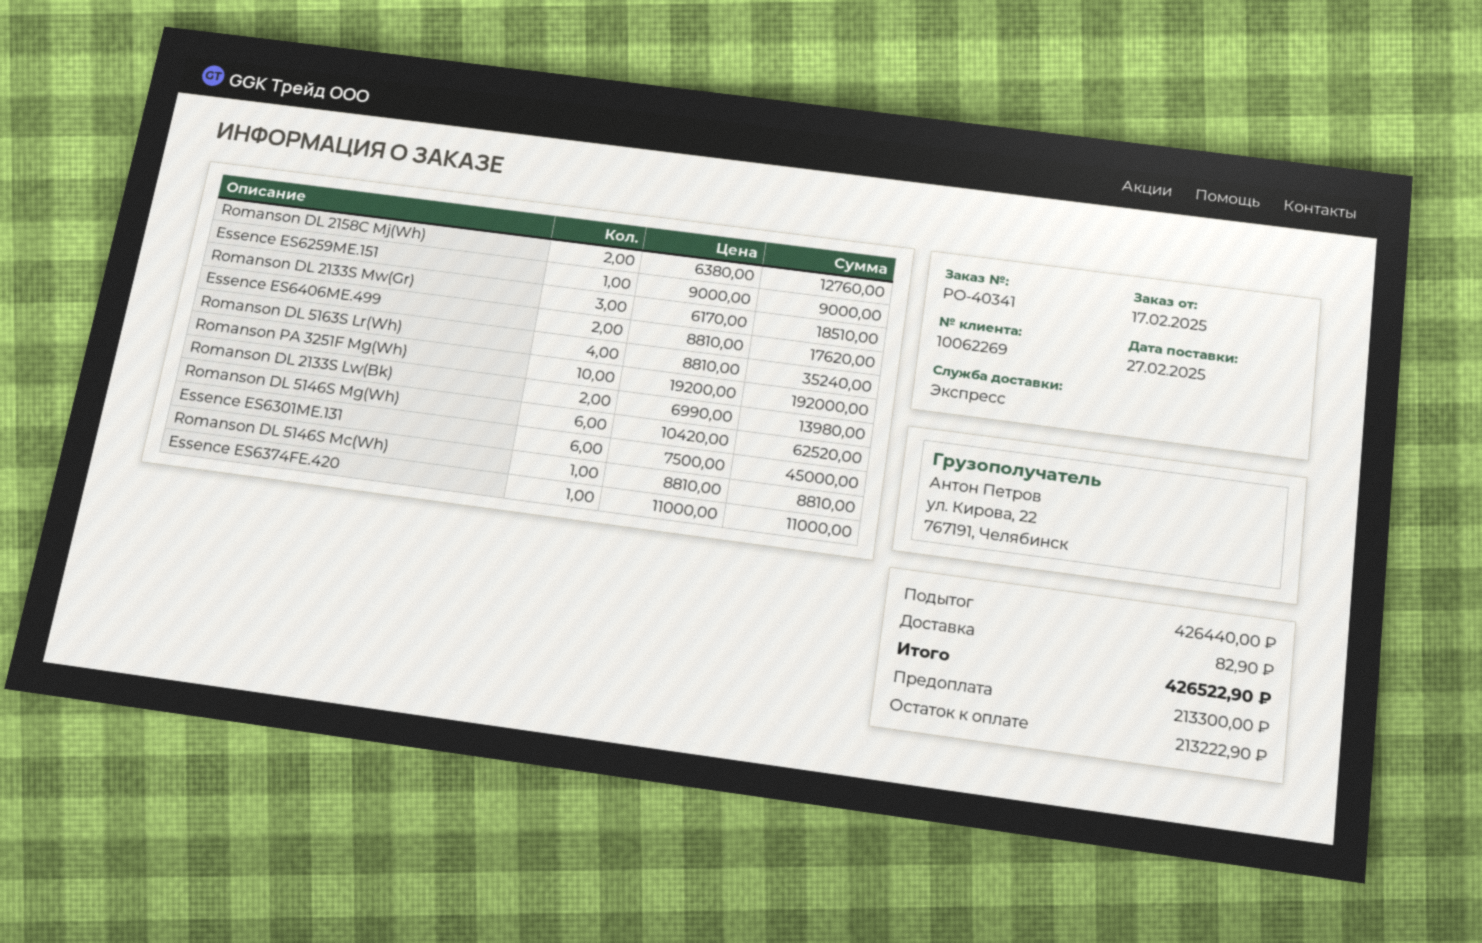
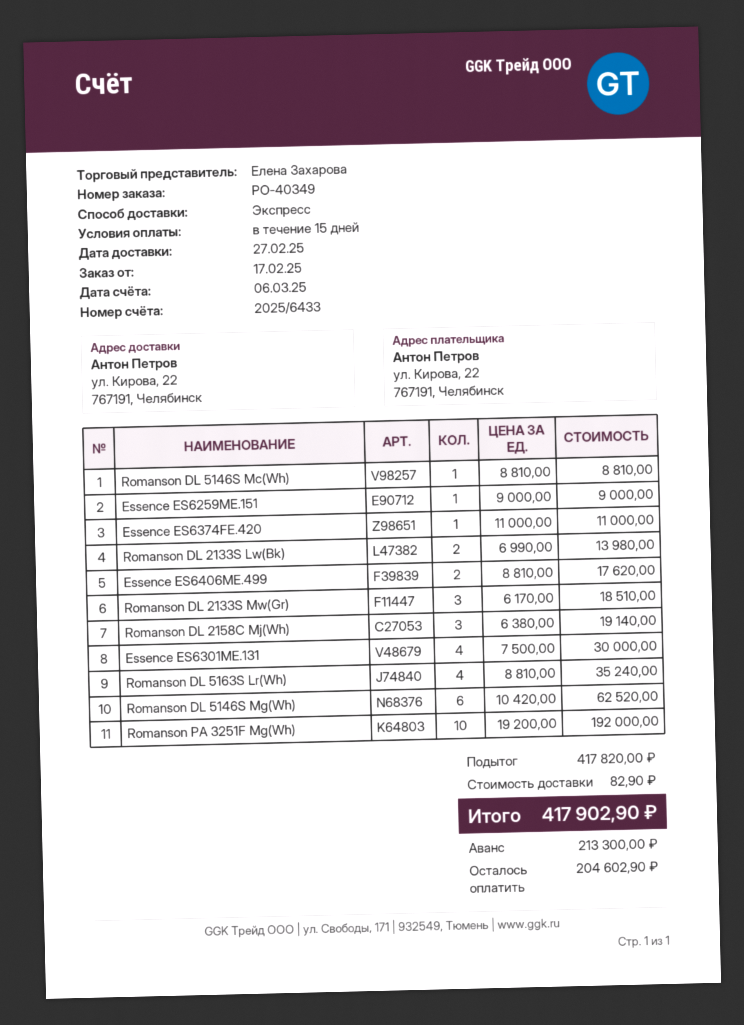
order number: PO-40341 -> PO-40349
Romanson DL 2158C Mj(Wh): 2 x 6380.00 = 12760.00 -> 3 x 6380.00 = 19140.00
Essence ES6301ME.131: 6 x 7500.00 = 45000.00 -> 4 x 7500.00 = 30000.00
subtotal: 426440.00 -> 417820.00
total: 426522.90 -> 417902.90
balance: 213222.90 -> 204602.90

